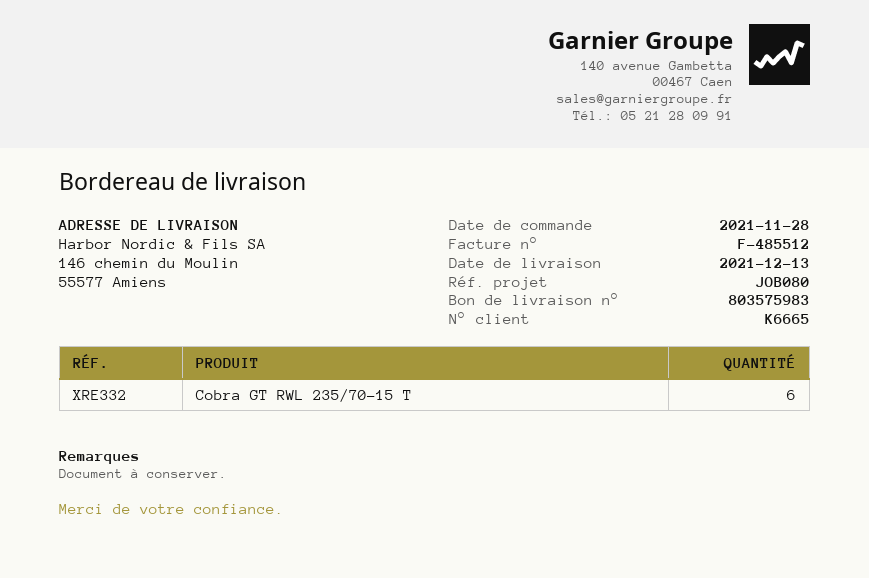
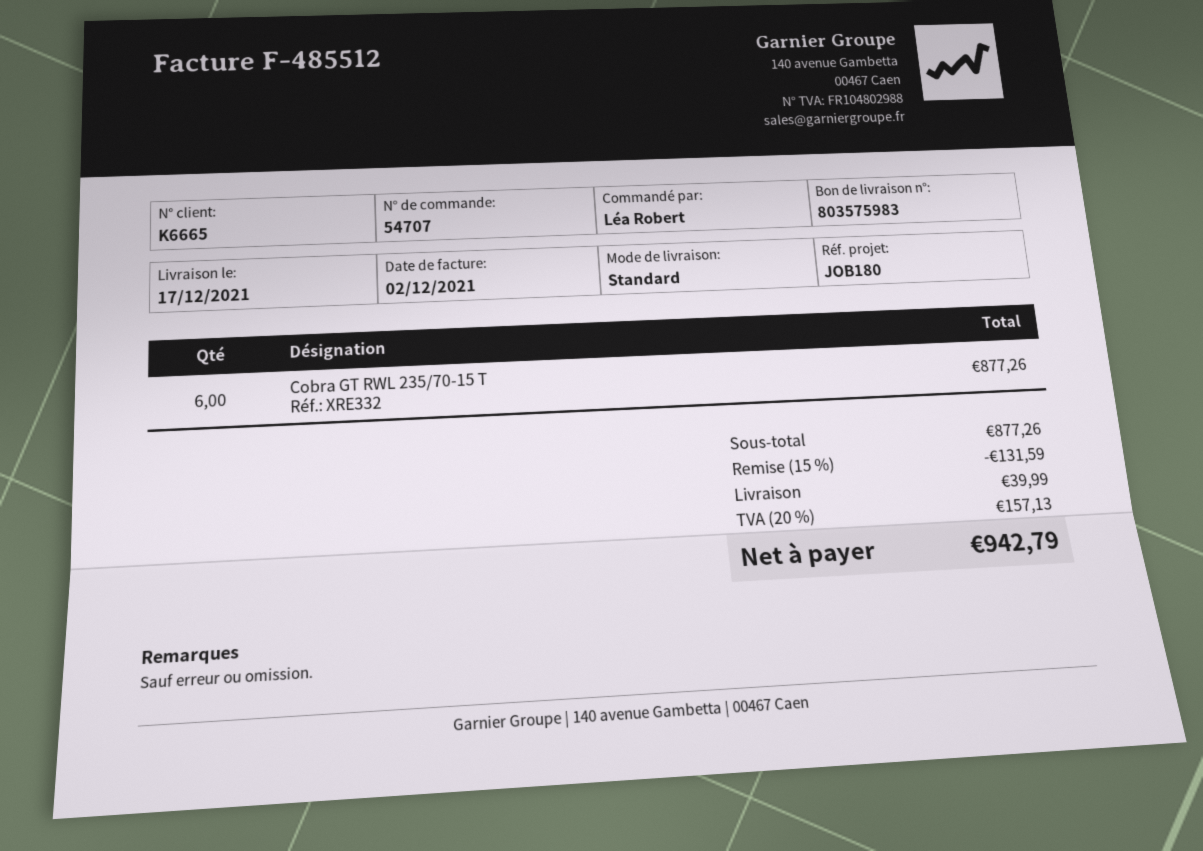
delivery date: 2021-12-13 -> 2021-12-17
reference: JOB080 -> JOB180

